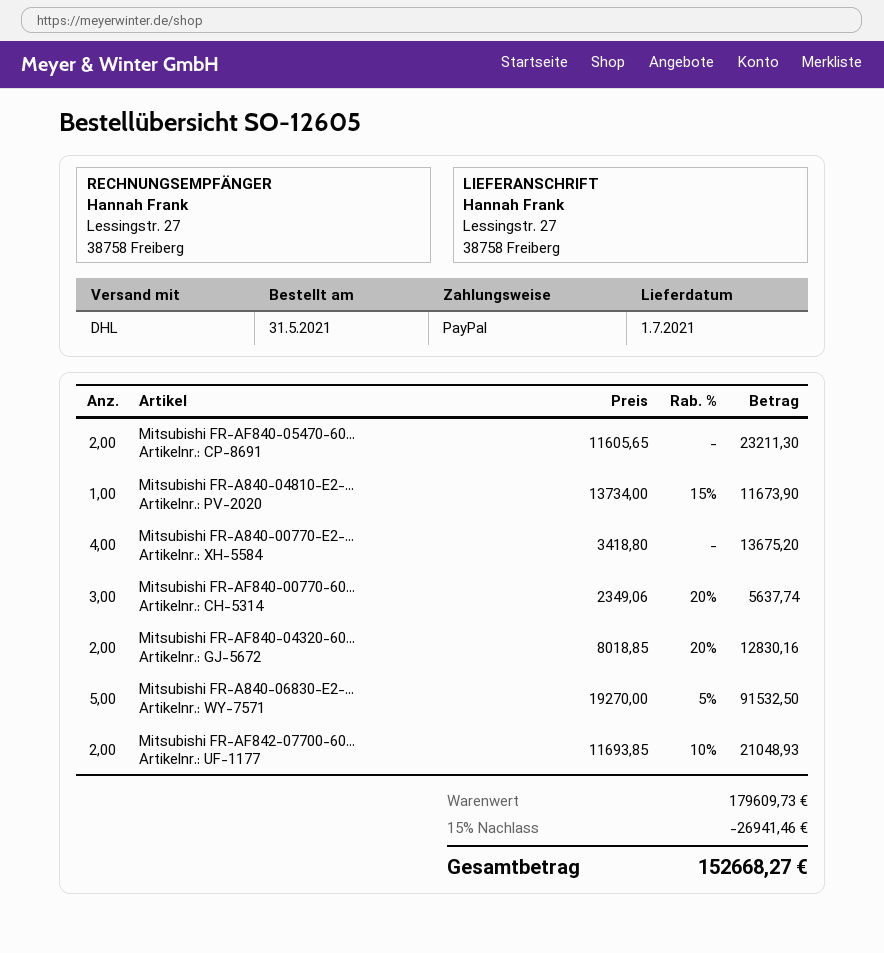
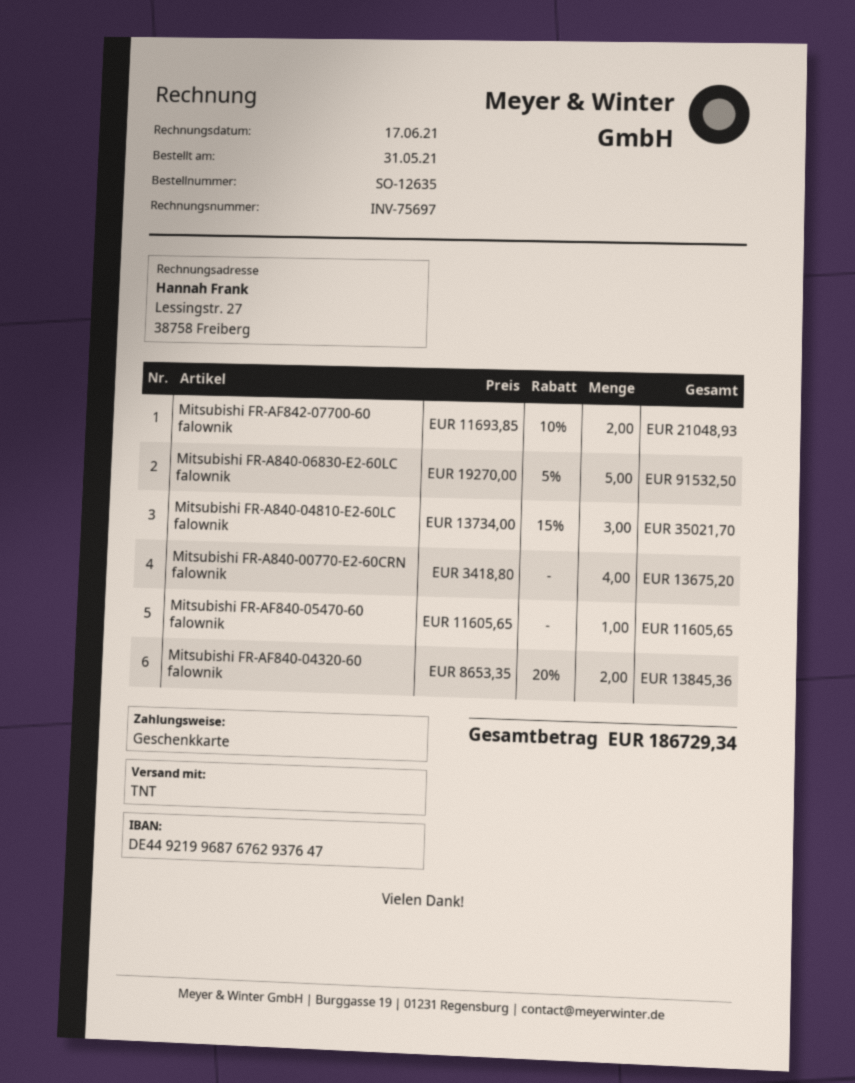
order number: SO-12605 -> SO-12635
payment method: PayPal -> gift card
shipping method: DHL -> TNT
Mitsubishi FR-AF840-05470-60...: 2 x 11605.65 = 23211.30 -> 1 x 11605.65 = 11605.65
Mitsubishi FR-A840-04810-E2-...: 1 x 13734.00 - 15% = 11673.90 -> 3 x 13734.00 - 15% = 35021.70
Mitsubishi FR-AF840-00770-60...: 3 x 2349.06 - 20% = 5637.74 -> none
Mitsubishi FR-AF840-04320-60...: 2 x 8018.85 - 20% = 12830.16 -> 2 x 8653.35 - 20% = 13845.36
discount: 15% = 26941.46 -> none
total: 152668.27 -> 186729.34

